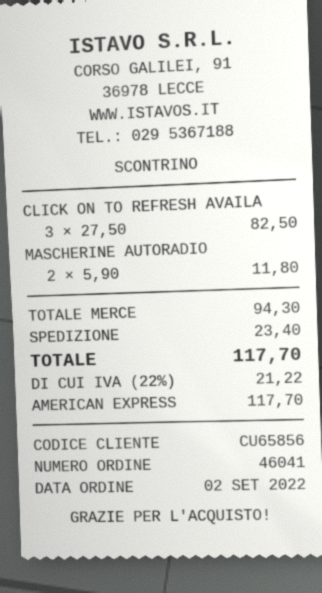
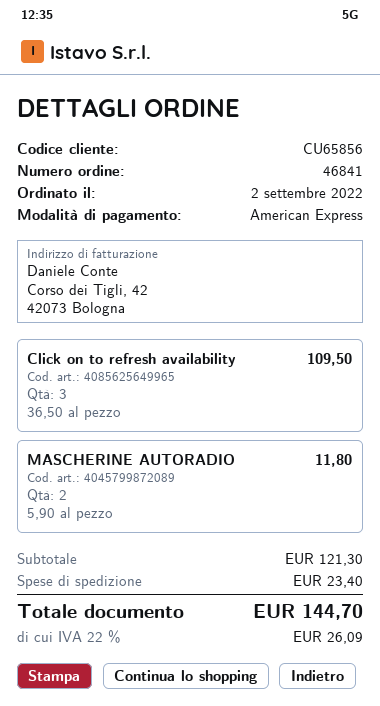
order number: 46041 -> 46841
CLICK ON TO REFRESH AVAILA: 3 x 27.50 = 82.50 -> 3 x 36.50 = 109.50
subtotal: 94.30 -> 121.30
tax: 22% = 21.22 -> 22% = 26.09
total: 117.70 -> 144.70

